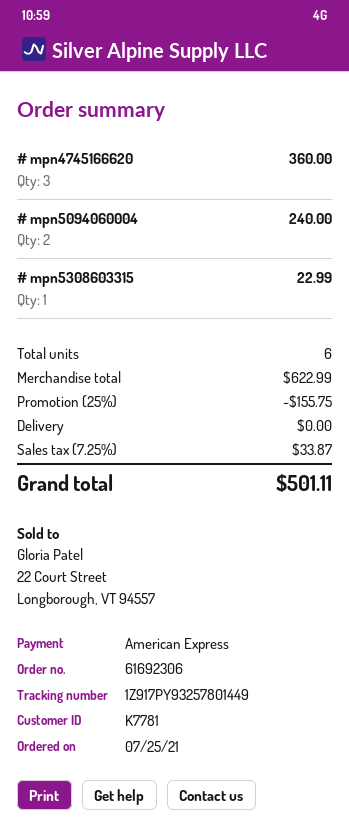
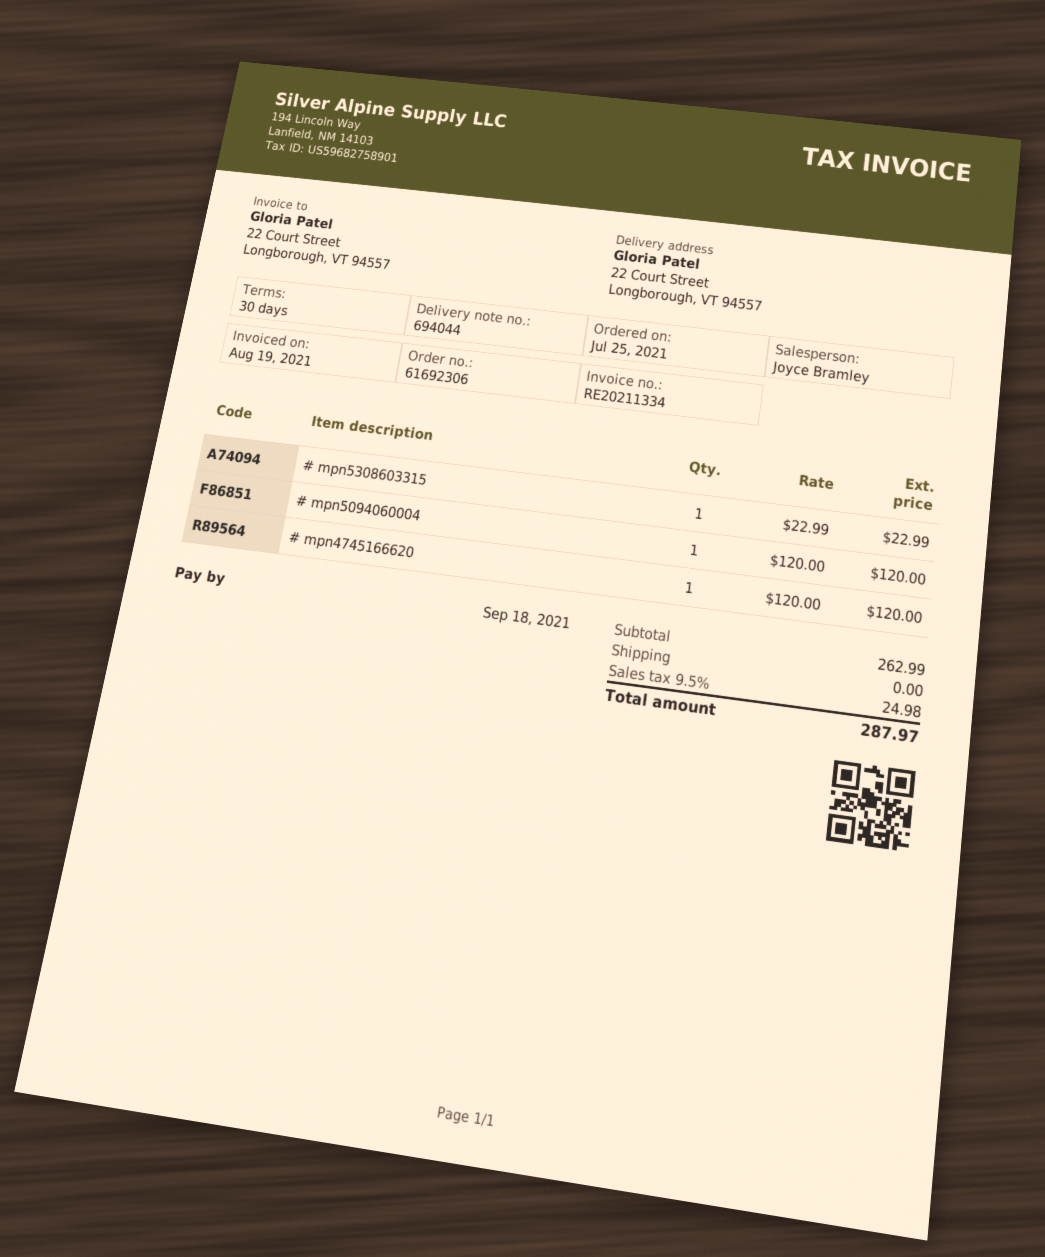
# mpn4745166620: 3 for 360.00 -> 1 for 120.00
# mpn5094060004: 2 for 240.00 -> 1 for 120.00
subtotal: 622.99 -> 262.99
discount: 25% = 155.75 -> none
tax: 7.25% = 33.87 -> 9.5% = 24.98
total: 501.11 -> 287.97

